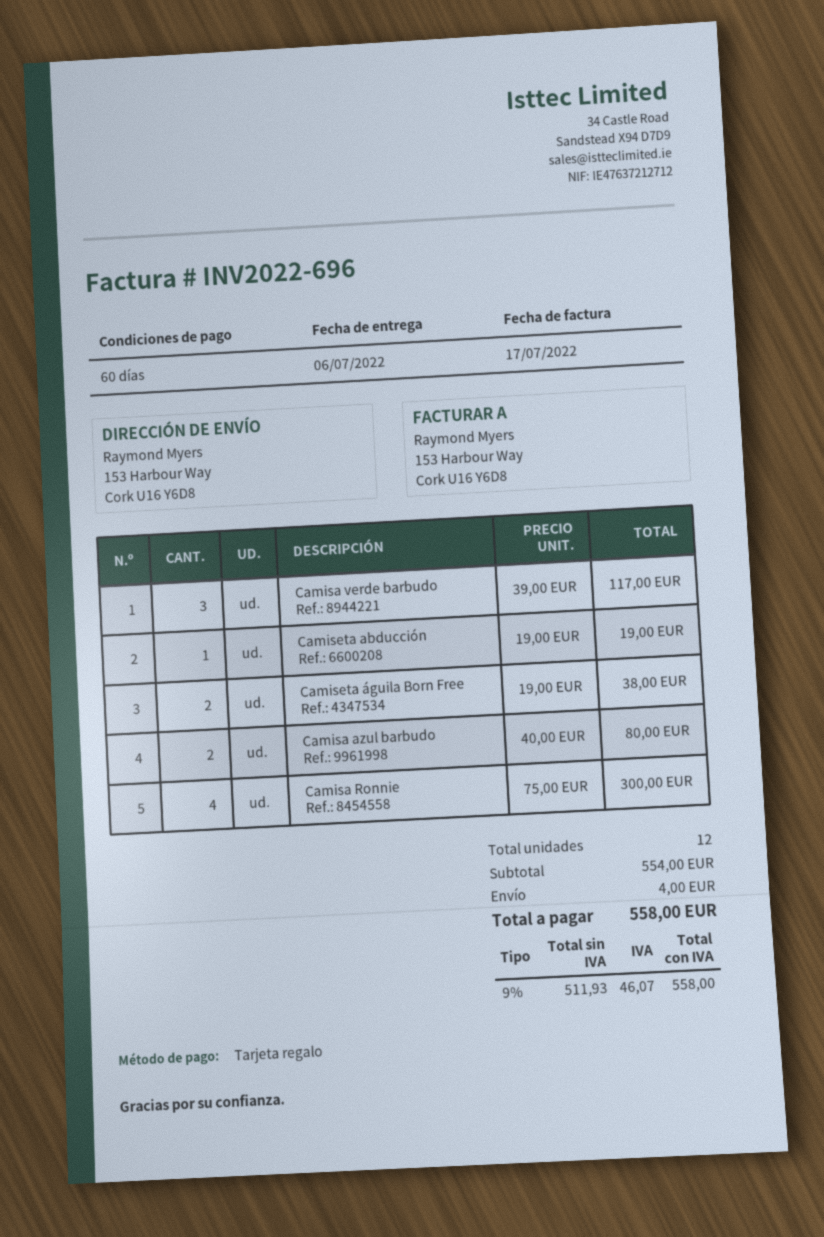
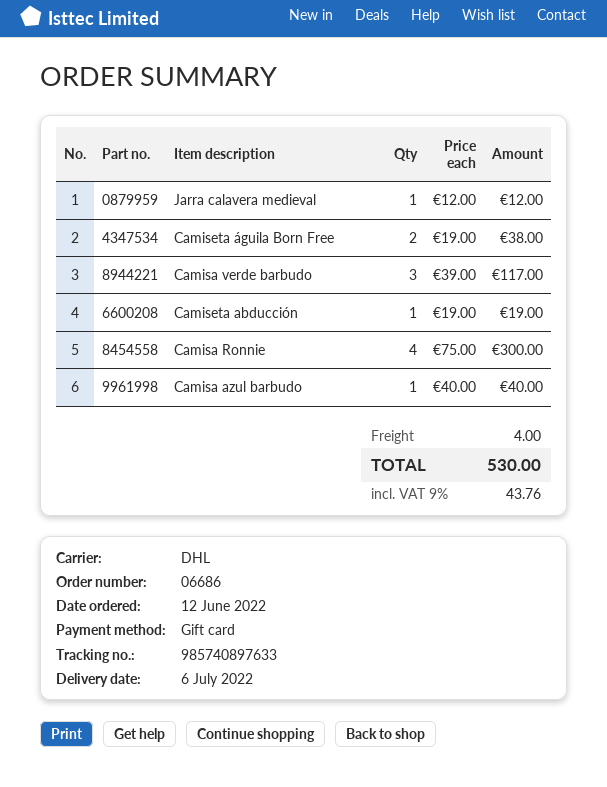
Camisa azul barbudo: 2 x 40.00 = 80.00 -> 1 x 40.00 = 40.00
Jarra calavera medieval: none -> 1 x 12.00 = 12.00
tax: 9% = 46.07 -> 9% = 43.76
total: 558.00 -> 530.00

